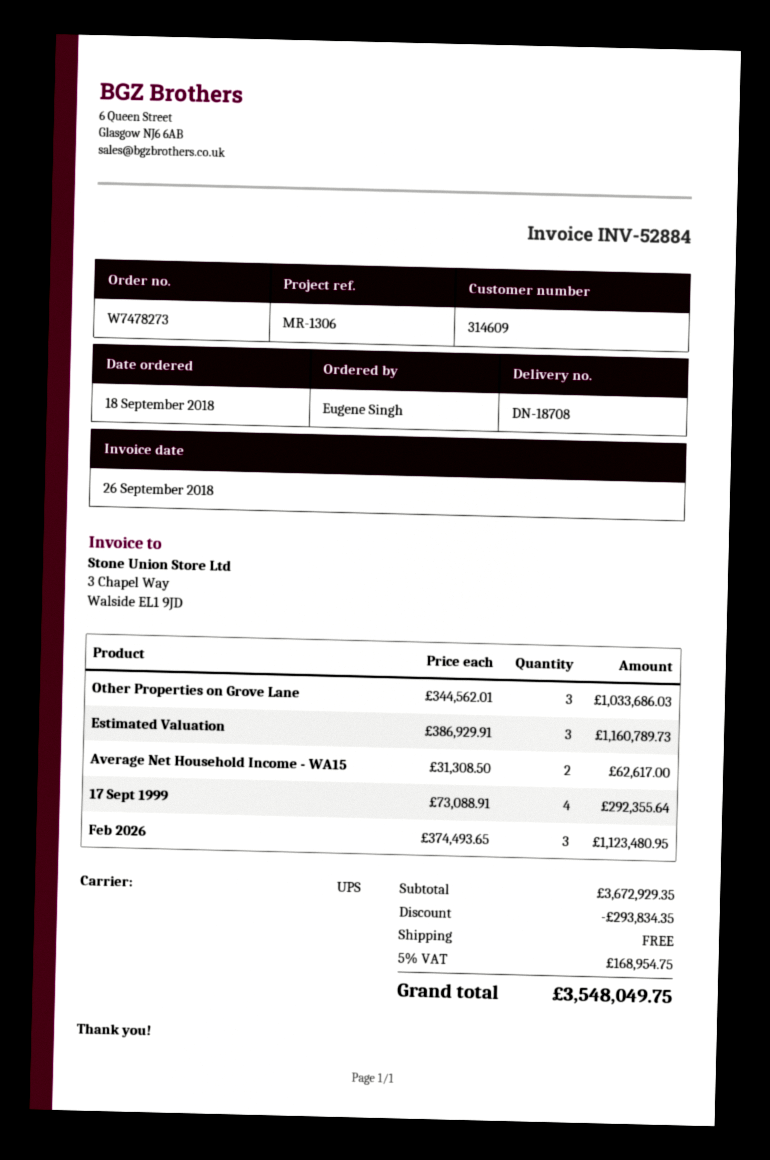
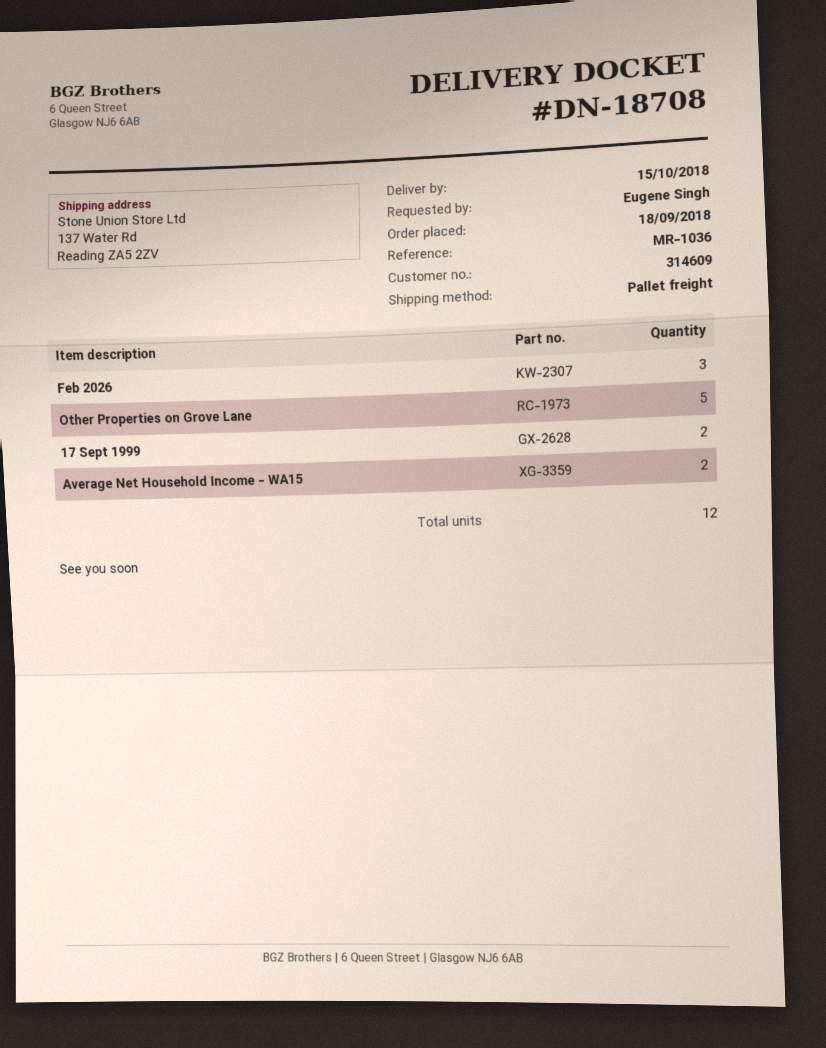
reference: MR-1306 -> MR-1036
shipping method: UPS -> pallet freight
Other Properties on Grove Lane: 3 -> 5
Estimated Valuation: 3 -> none
17 Sept 1999: 4 -> 2

